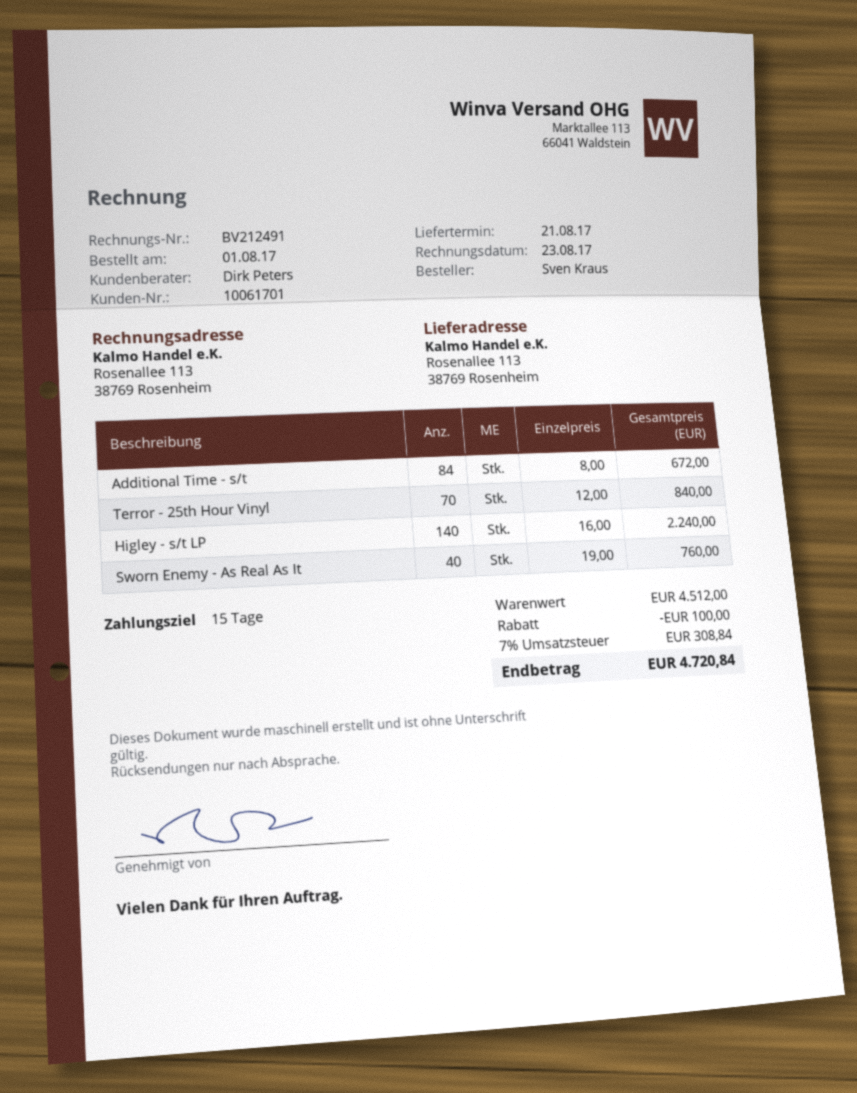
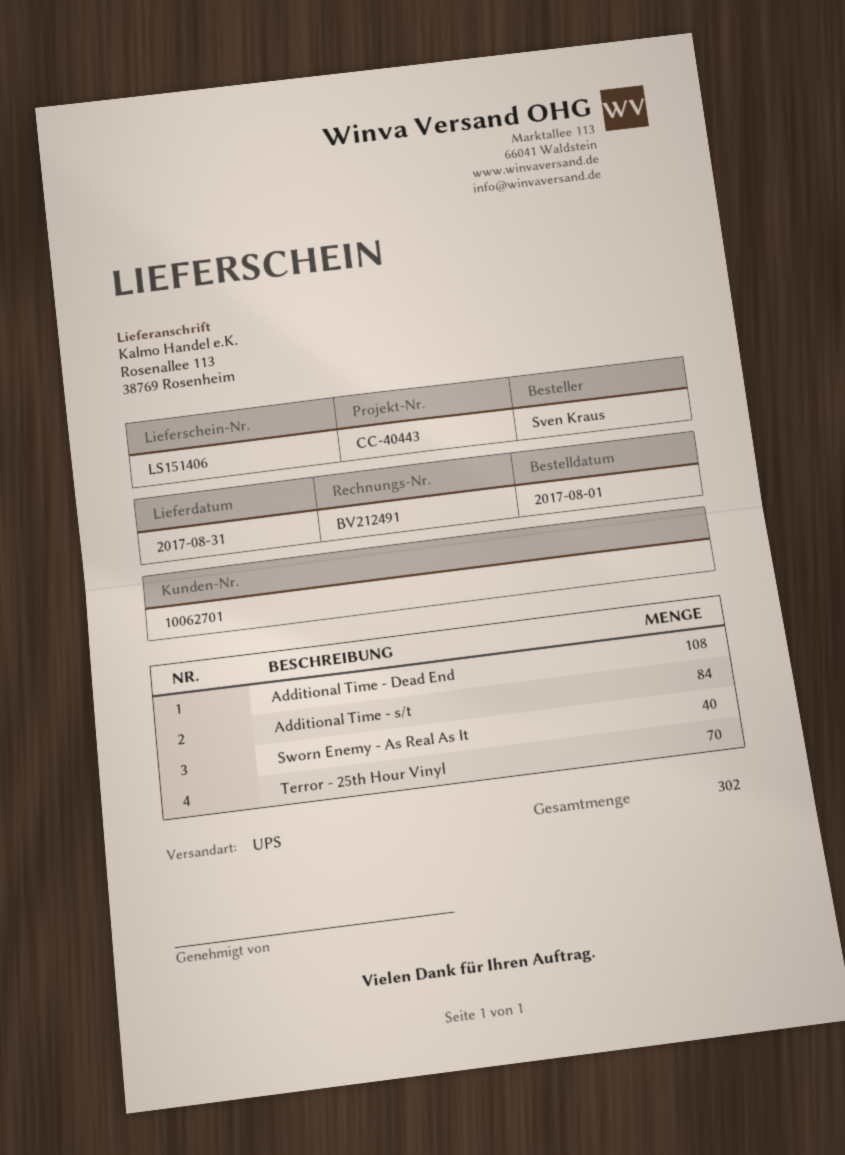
delivery date: 2017-08-21 -> 2017-08-31
customer number: 10061701 -> 10062701
Higley - s/t LP: 140 -> none
Additional Time - Dead End: none -> 108

